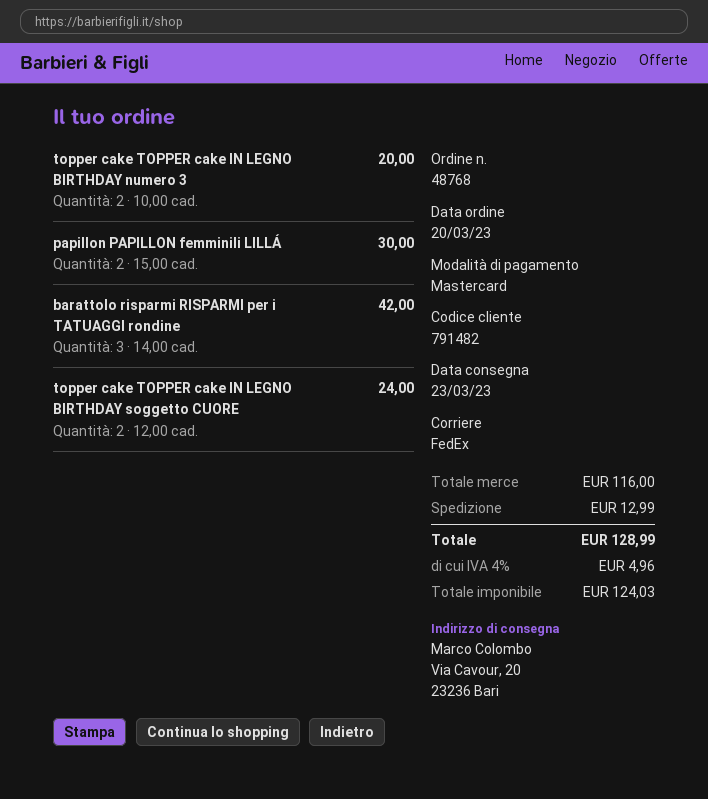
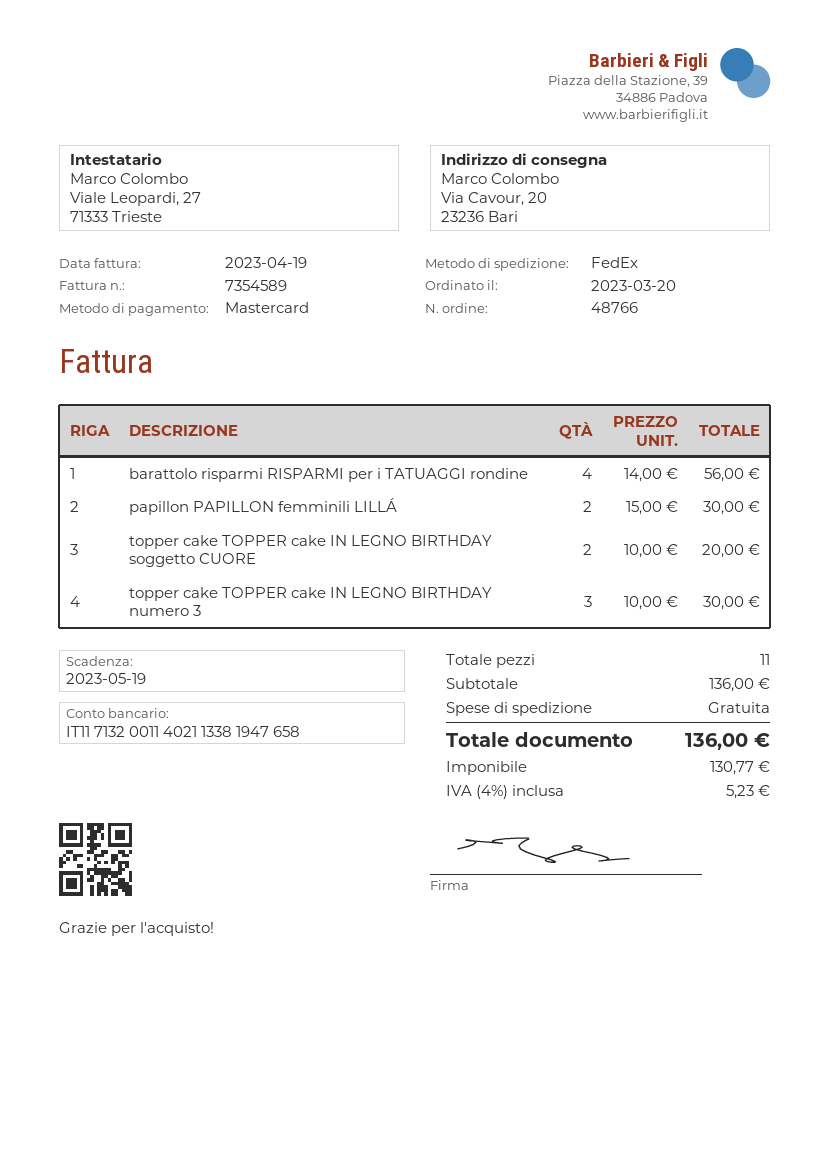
order number: 48768 -> 48766
topper cake TOPPER cake IN LEGNO BIRTHDAY numero 3: 2 x 10.00 = 20.00 -> 3 x 10.00 = 30.00
barattolo risparmi RISPARMI per i TATUAGGI rondine: 3 x 14.00 = 42.00 -> 4 x 14.00 = 56.00
topper cake TOPPER cake IN LEGNO BIRTHDAY soggetto CUORE: 2 x 12.00 = 24.00 -> 2 x 10.00 = 20.00
subtotal: 116.00 -> 136.00
shipping: 12.99 -> 0.00
net: 124.03 -> 130.77
tax: 4% = 4.96 -> 4% = 5.23
total: 128.99 -> 136.00

